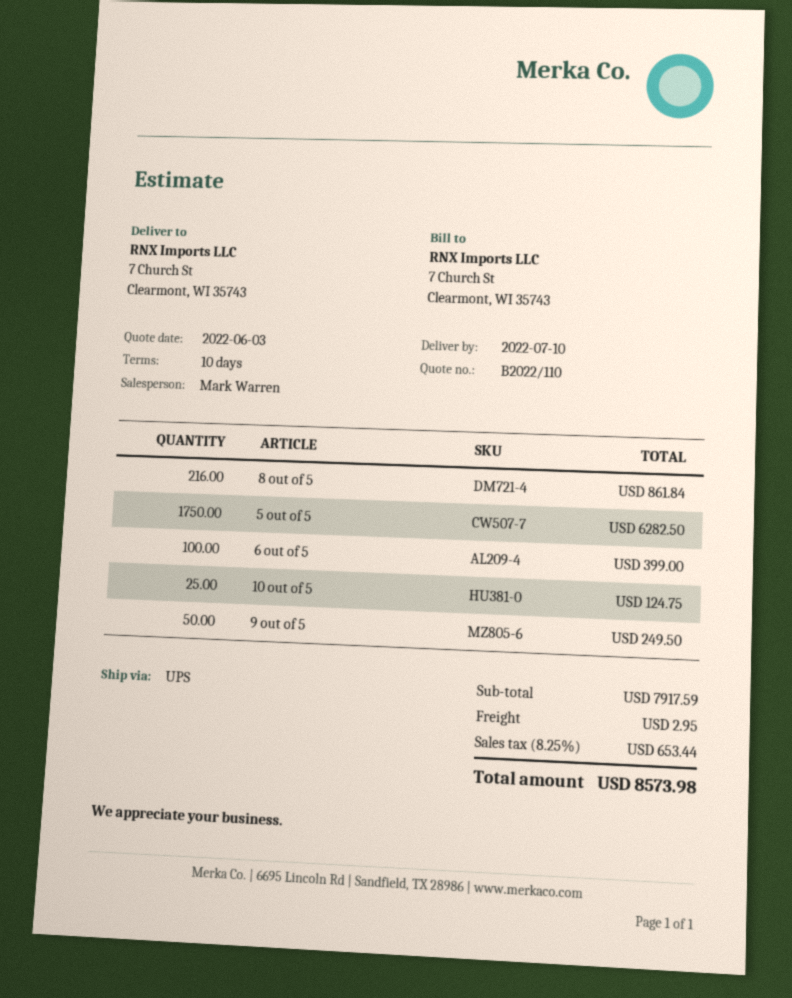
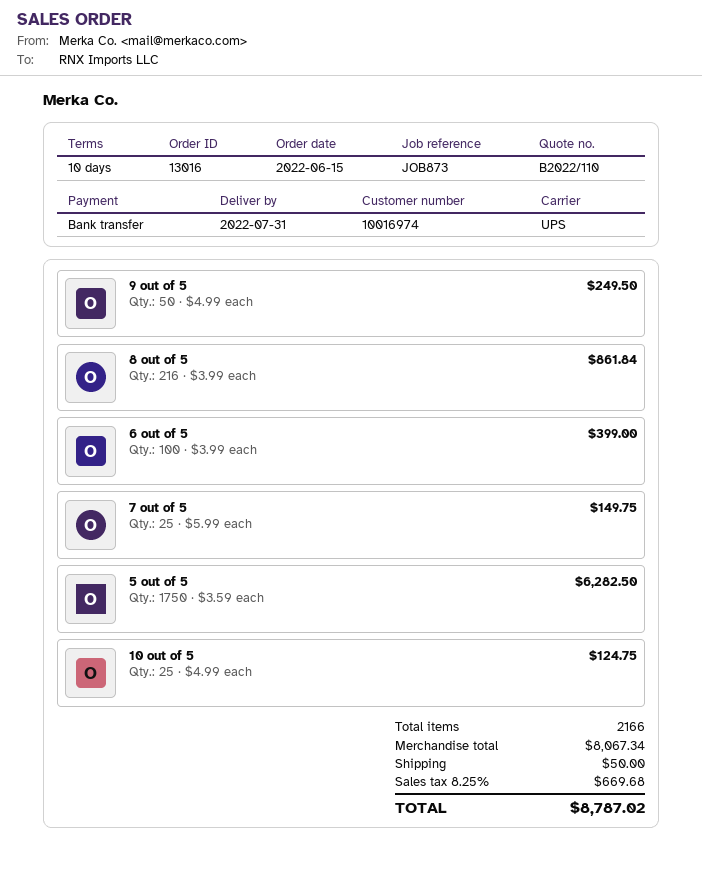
delivery date: 2022-07-10 -> 2022-07-31
7 out of 5: none -> 25 for 149.75
subtotal: 7917.59 -> 8067.34
shipping: 2.95 -> 50.00
tax: 8.25% = 653.44 -> 8.25% = 669.68
total: 8573.98 -> 8787.02

